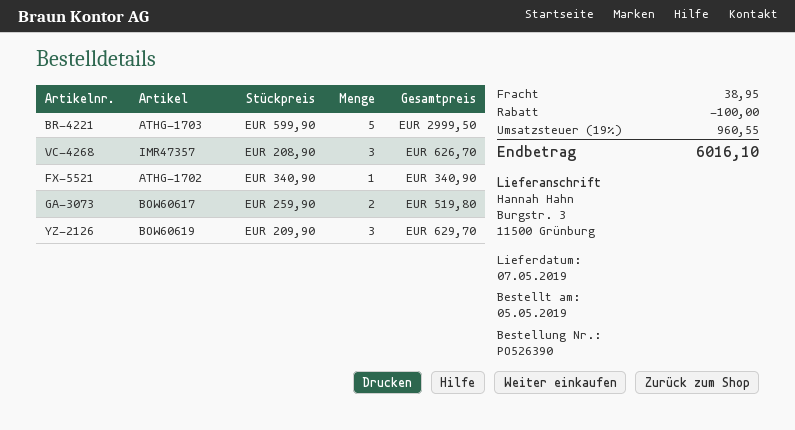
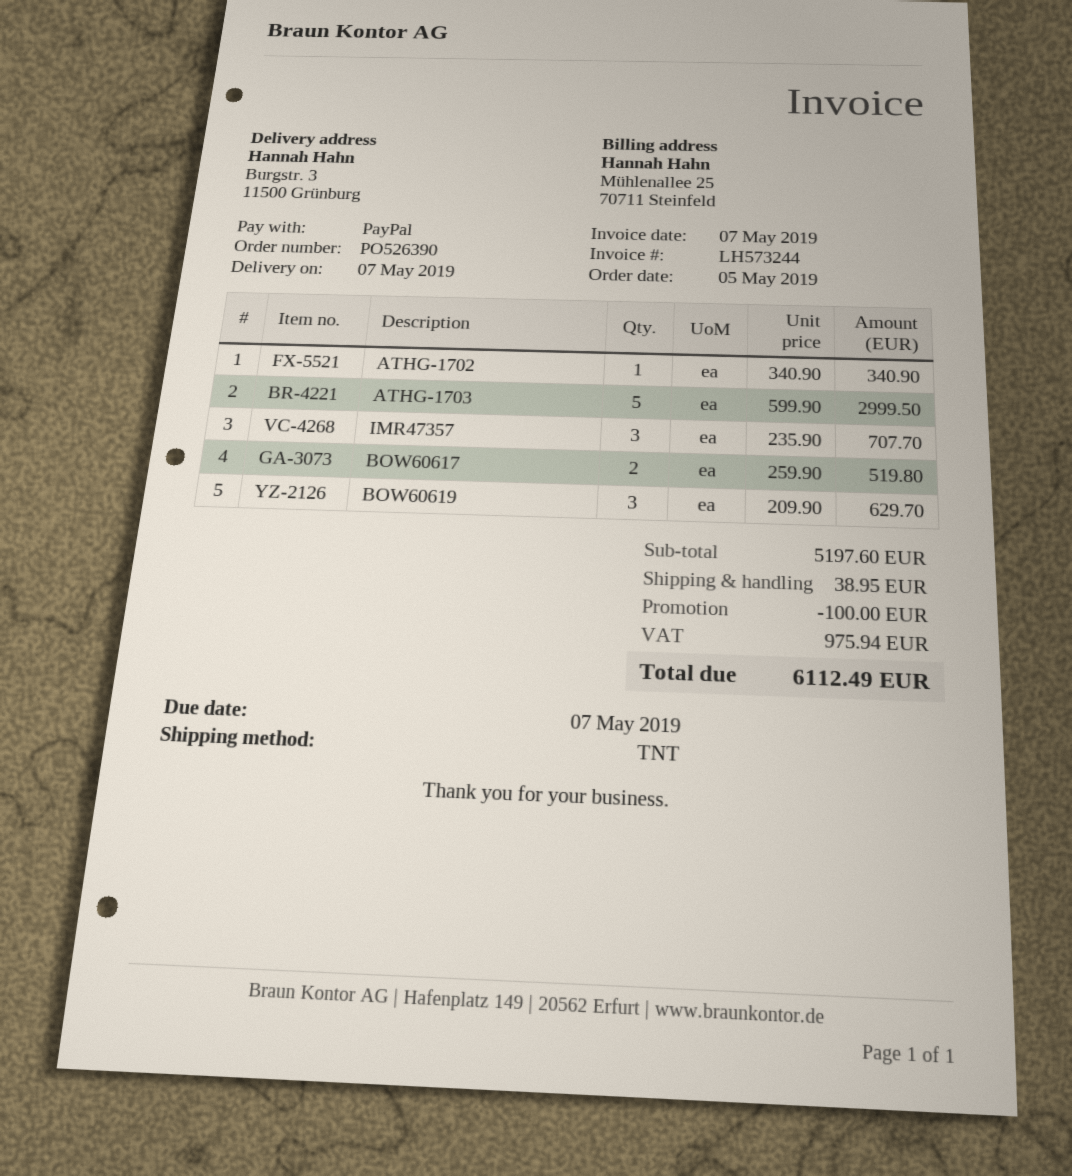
IMR47357: 3 x 208.90 = 626.70 -> 3 x 235.90 = 707.70
tax: 960.55 -> 975.94
total: 6016.10 -> 6112.49

